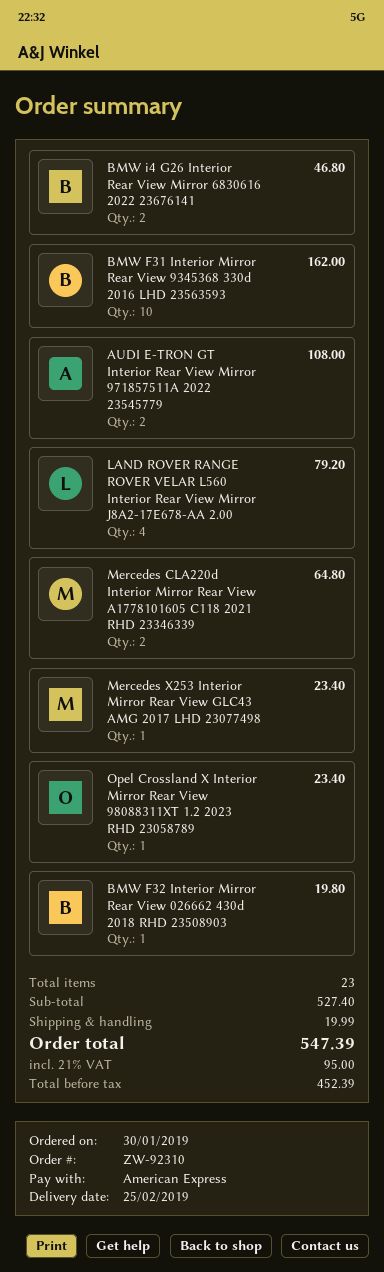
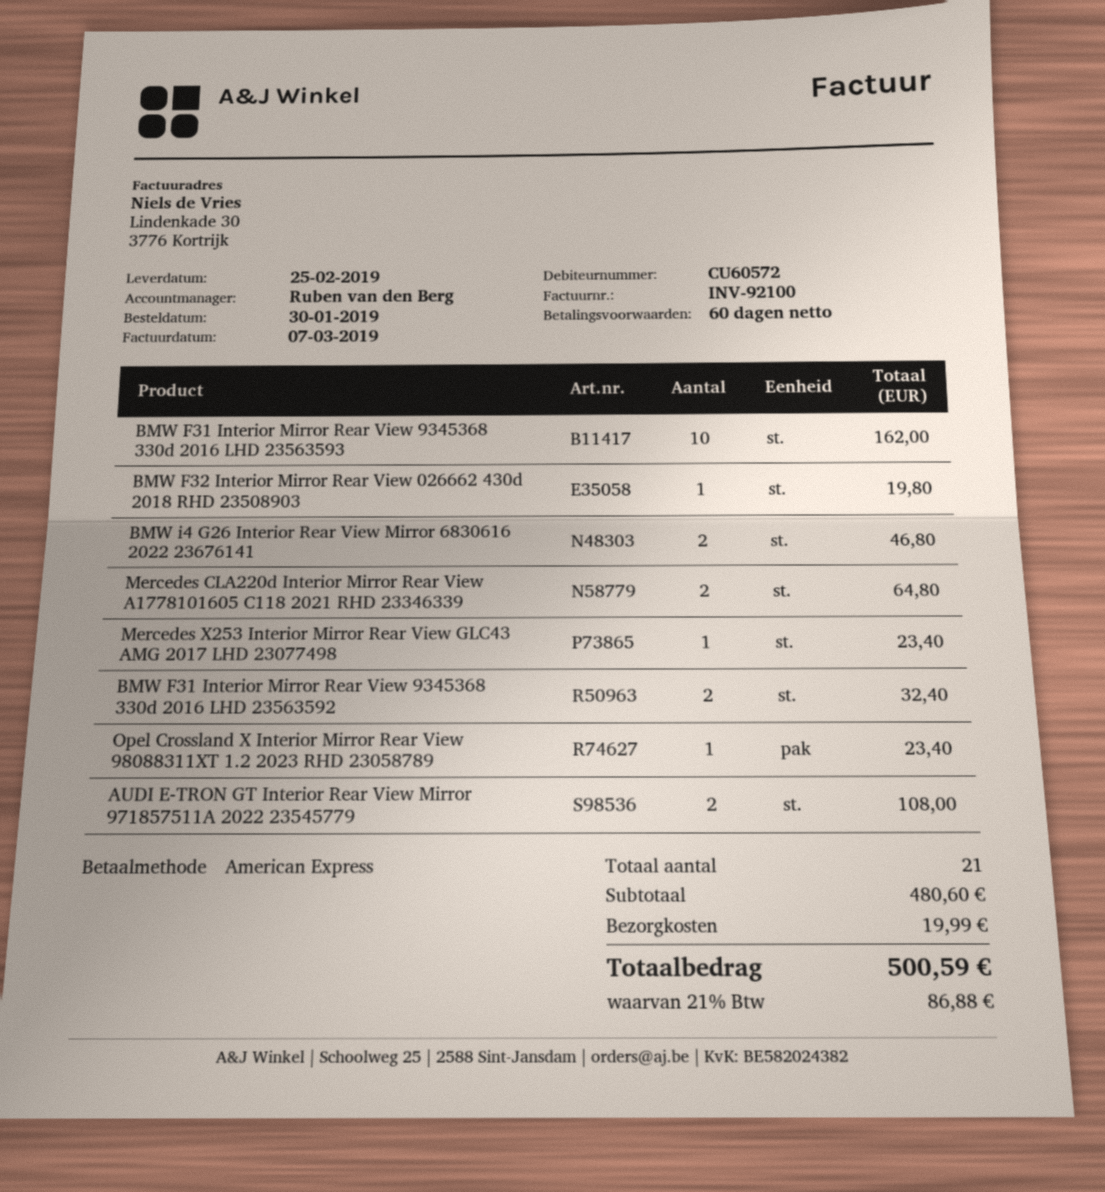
LAND ROVER RANGE ROVER VELAR L560 Interior Rear View Mirror J8A2-17E678-AA 2.00: 4 for 79.20 -> none
BMW F31 Interior Mirror Rear View 9345368 330d 2016 LHD 23563592: none -> 2 for 32.40
total quantity: 23 -> 21
subtotal: 527.40 -> 480.60
tax: 21% = 95.00 -> 21% = 86.88
total: 547.39 -> 500.59

